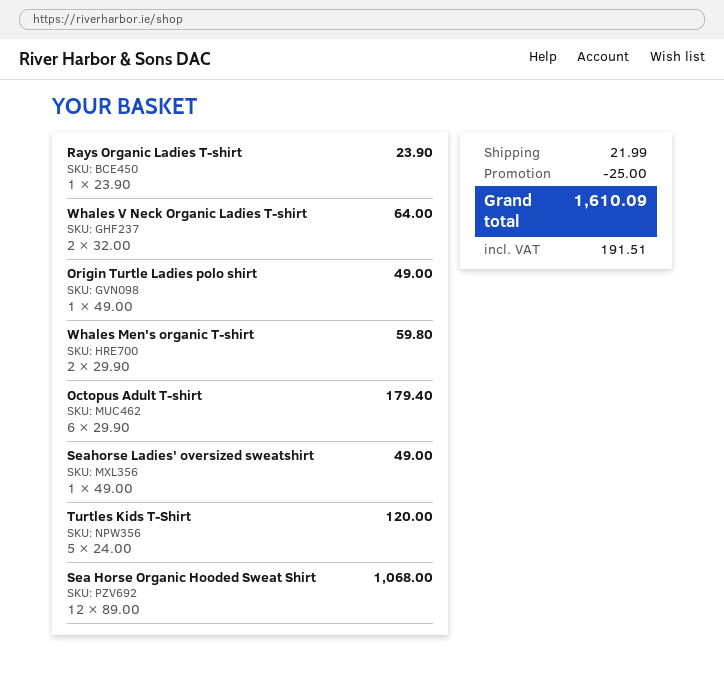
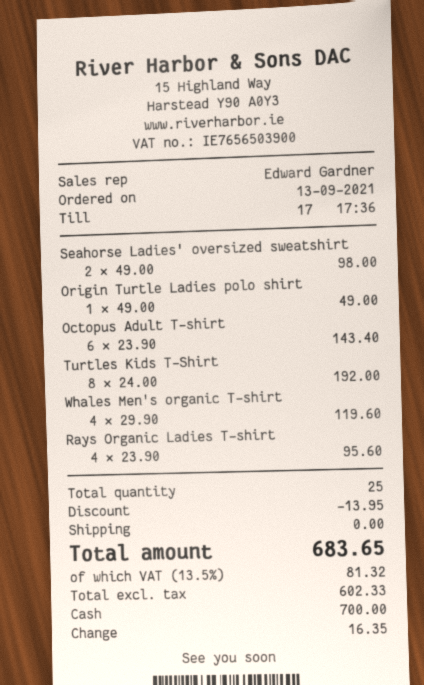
Rays Organic Ladies T-shirt: 1 x 23.90 = 23.90 -> 4 x 23.90 = 95.60
Whales V Neck Organic Ladies T-shirt: 2 x 32.00 = 64.00 -> none
Whales Men's organic T-shirt: 2 x 29.90 = 59.80 -> 4 x 29.90 = 119.60
Octopus Adult T-shirt: 6 x 29.90 = 179.40 -> 6 x 23.90 = 143.40
Seahorse Ladies' oversized sweatshirt: 1 x 49.00 = 49.00 -> 2 x 49.00 = 98.00
Turtles Kids T-Shirt: 5 x 24.00 = 120.00 -> 8 x 24.00 = 192.00
Sea Horse Organic Hooded Sweat Shirt: 12 x 89.00 = 1068.00 -> none
discount: 25.00 -> 13.95
shipping: 21.99 -> 0.00
tax: 191.51 -> 81.32
total: 1610.09 -> 683.65

